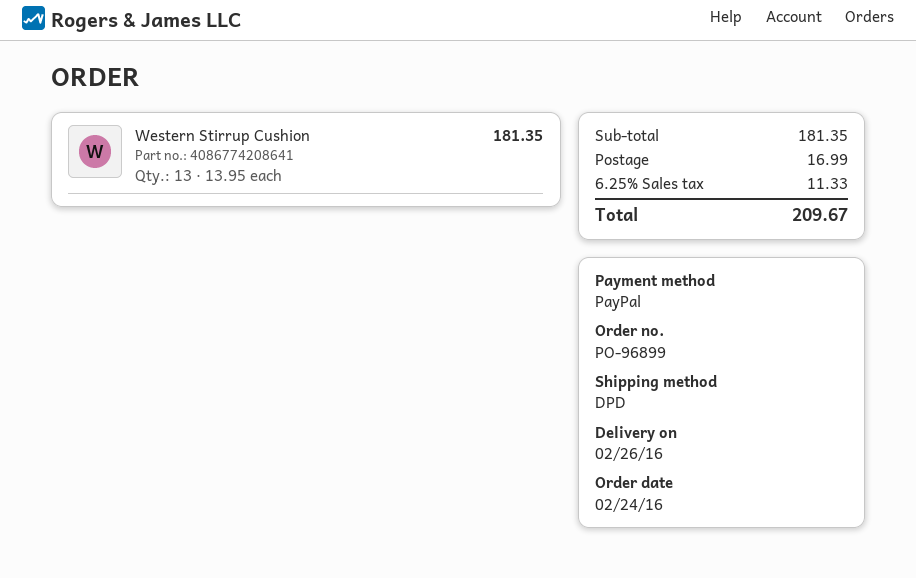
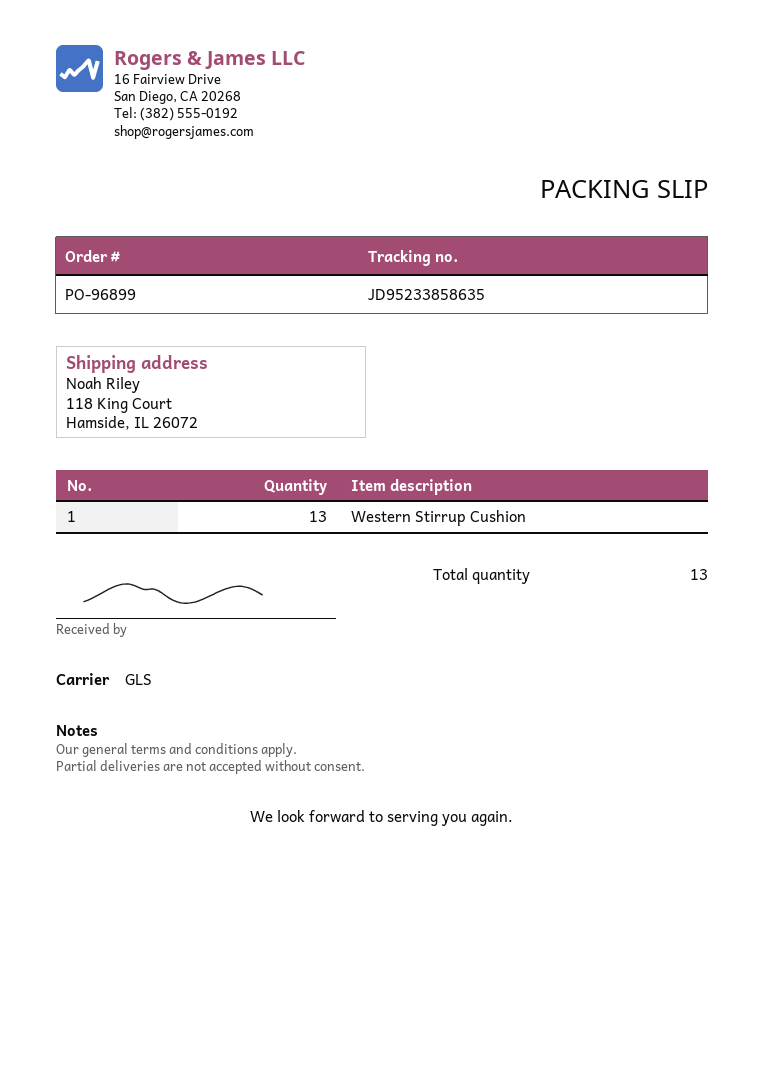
shipping method: DPD -> GLS

